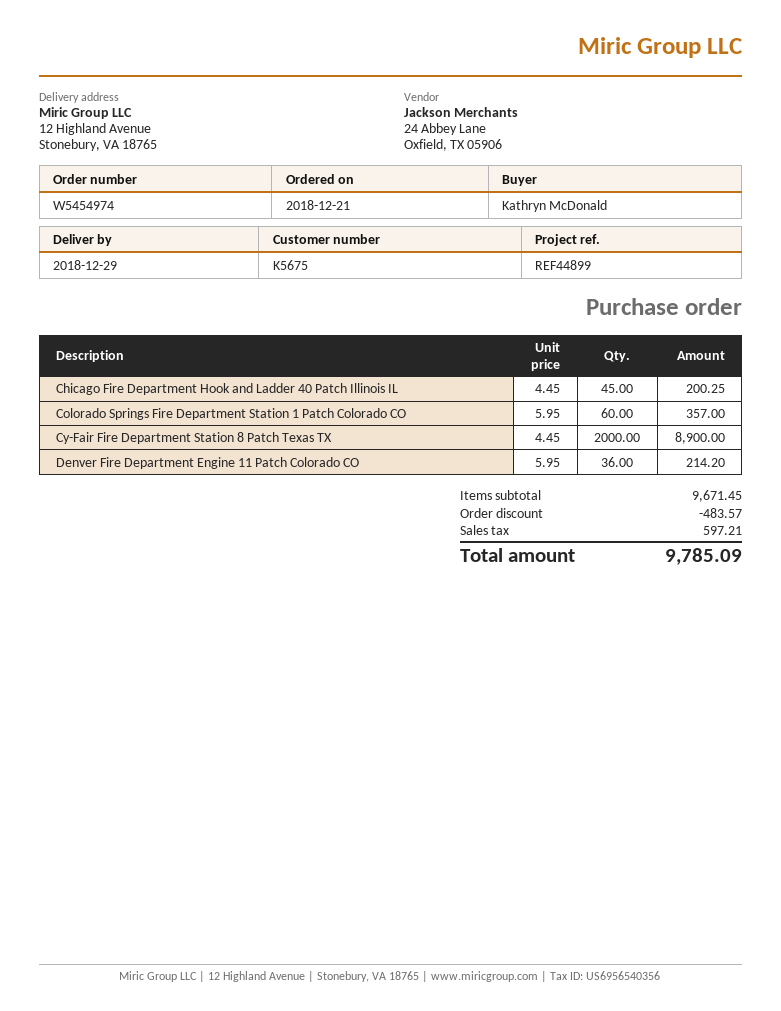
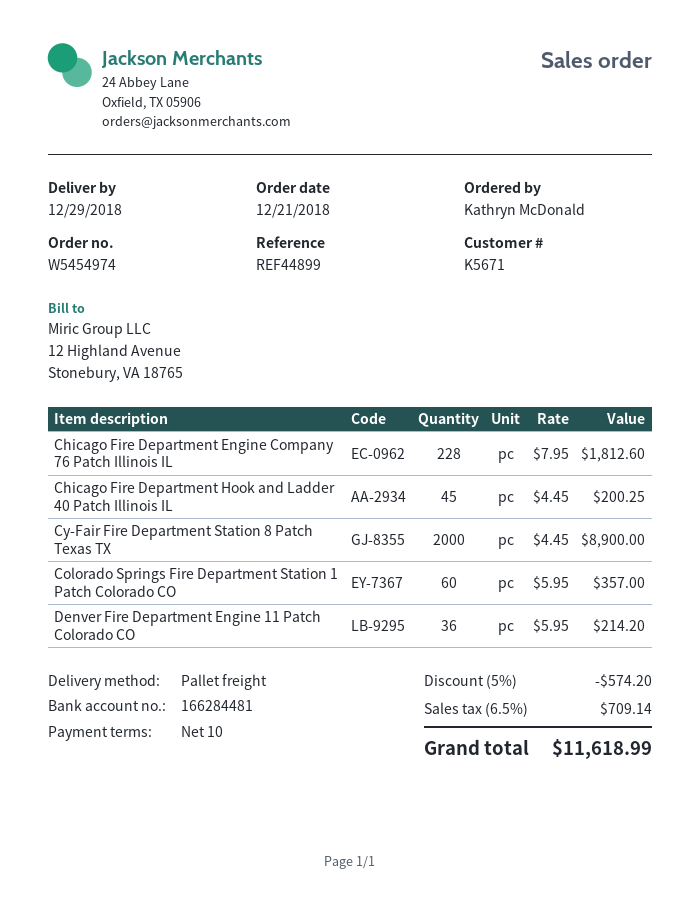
customer number: K5675 -> K5671
Chicago Fire Department Engine Company 76 Patch Illinois IL: none -> 228 x 7.95 = 1812.60
discount: 483.57 -> 574.20
tax: 597.21 -> 709.14
total: 9785.09 -> 11618.99

